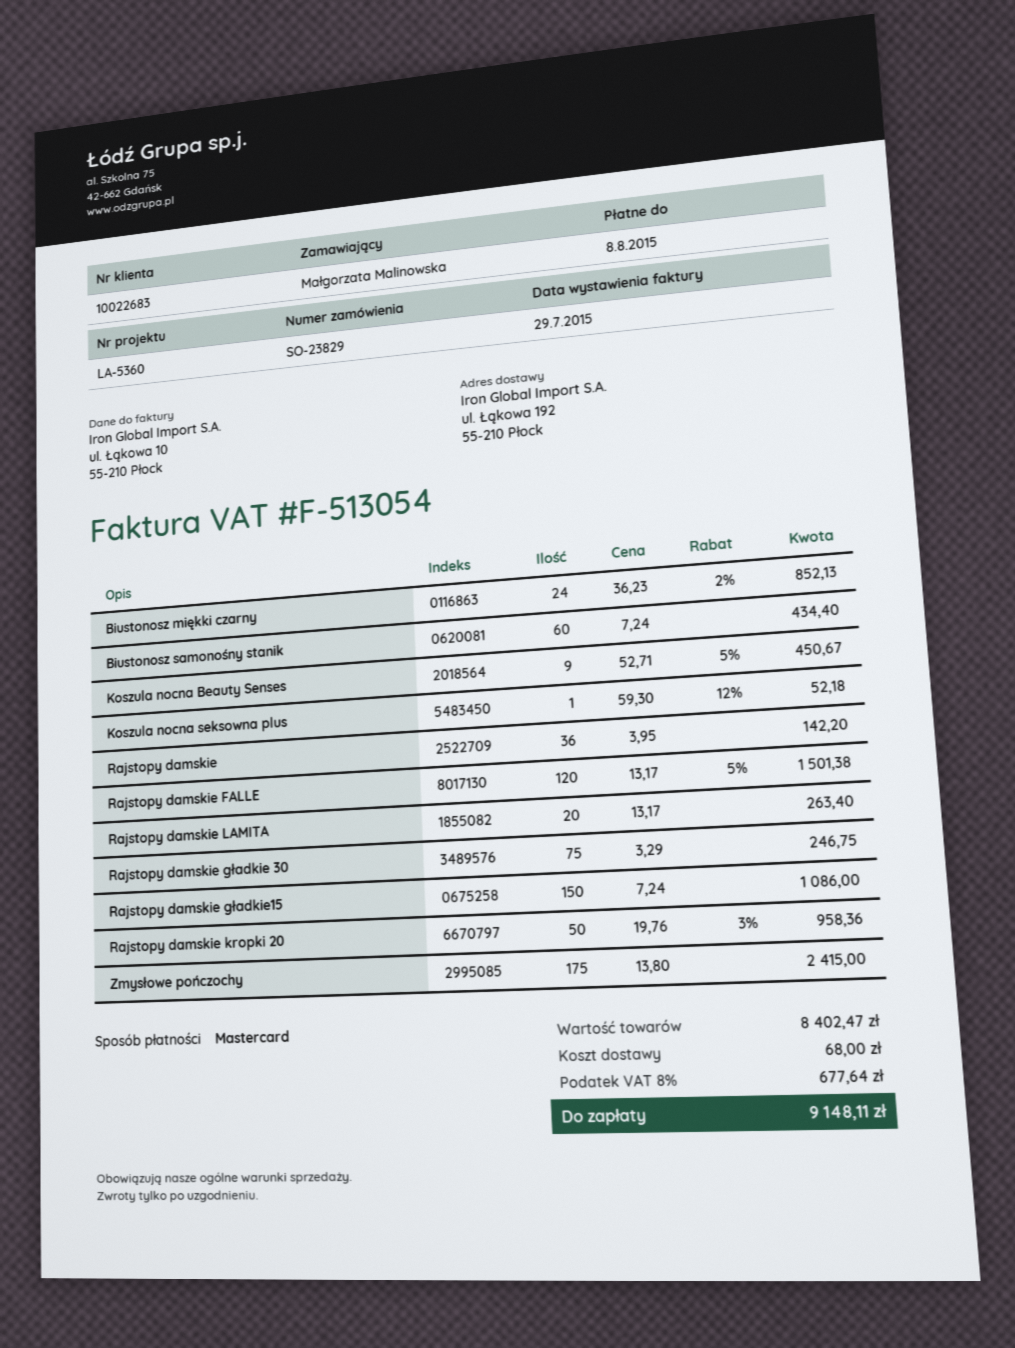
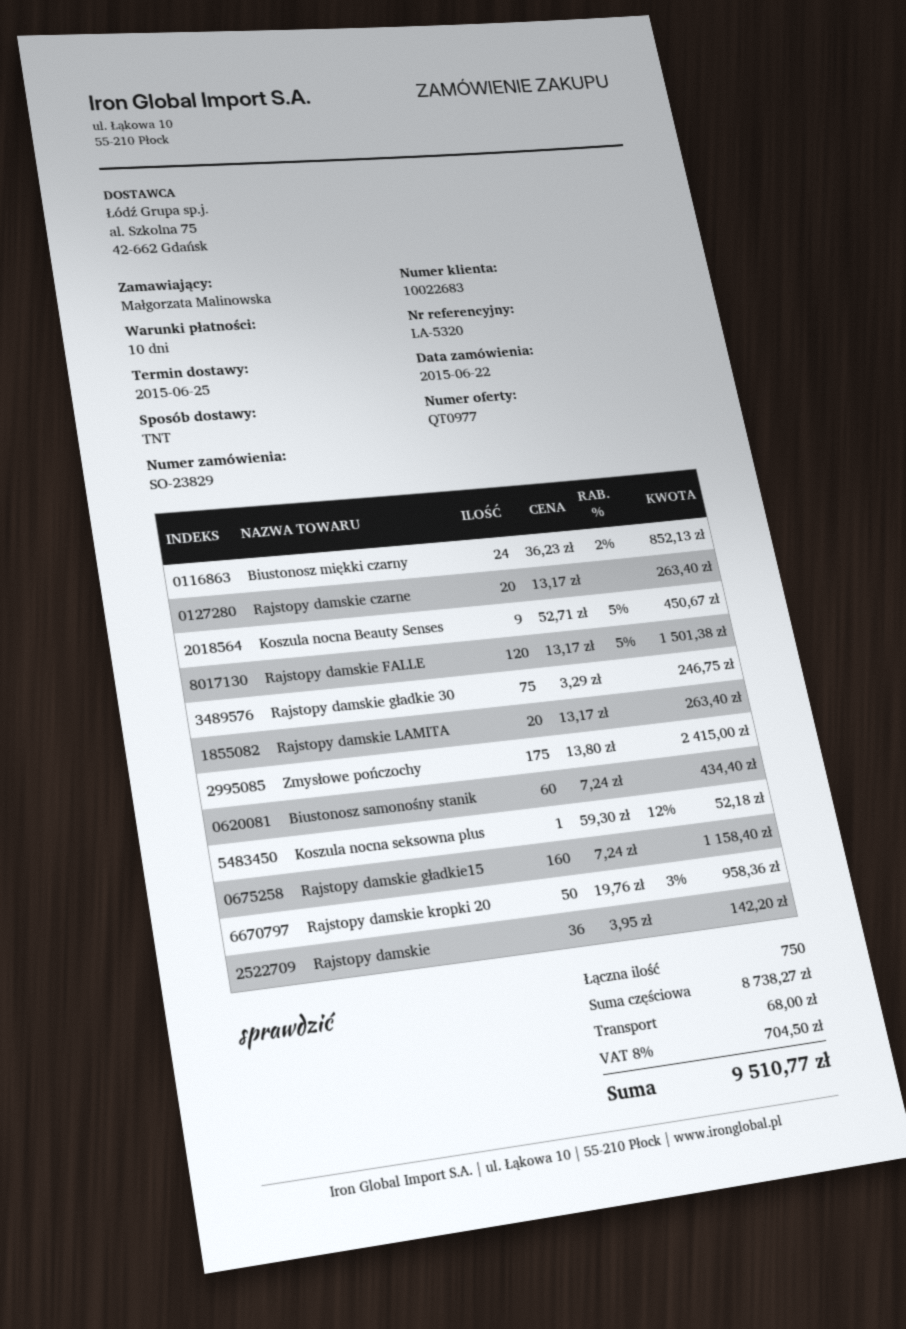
reference: LA-5360 -> LA-5320
Rajstopy damskie gładkie15: 150 x 7.24 = 1086.00 -> 160 x 7.24 = 1158.40
Rajstopy damskie czarne: none -> 20 x 13.17 = 263.40
subtotal: 8402.47 -> 8738.27
tax: 8% = 677.64 -> 8% = 704.50
total: 9148.11 -> 9510.77

